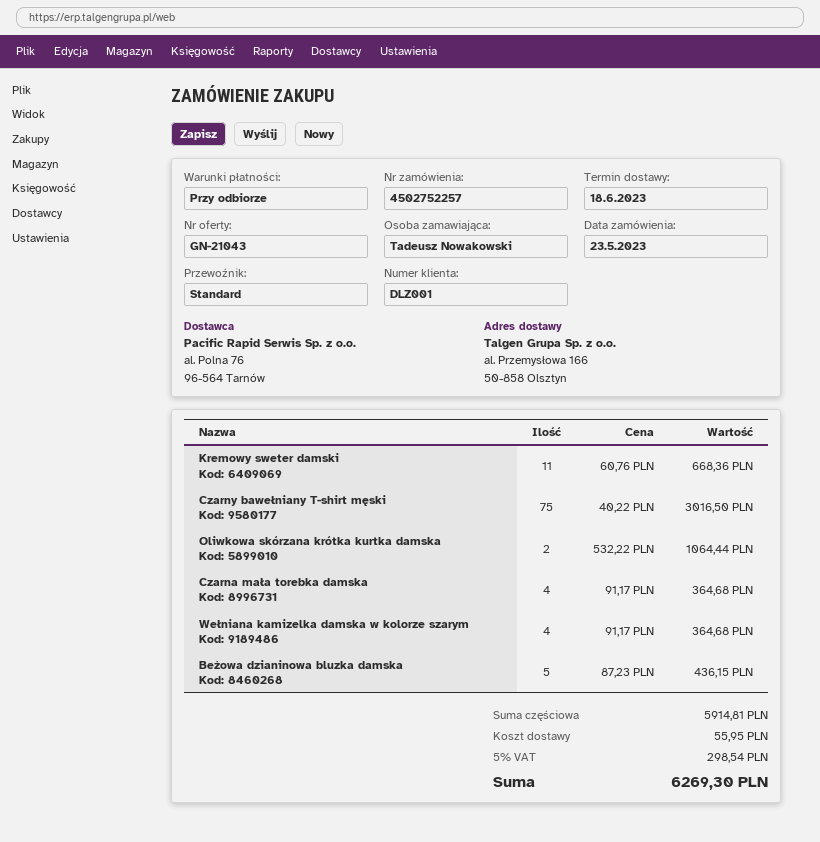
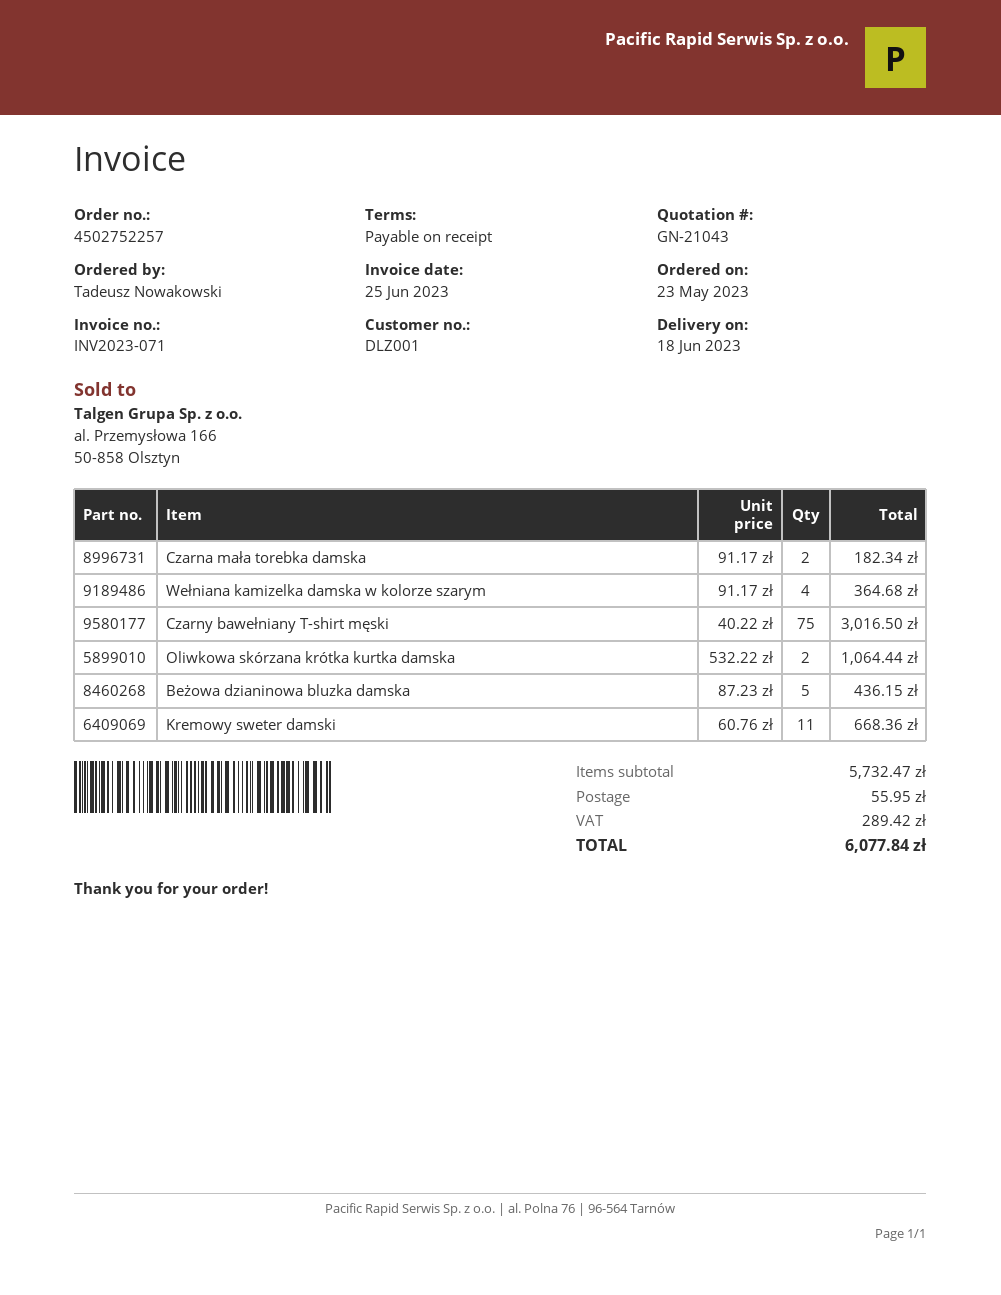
Czarna mała torebka damska: 4 x 91.17 = 364.68 -> 2 x 91.17 = 182.34
subtotal: 5914.81 -> 5732.47
tax: 298.54 -> 289.42
total: 6269.30 -> 6077.84

